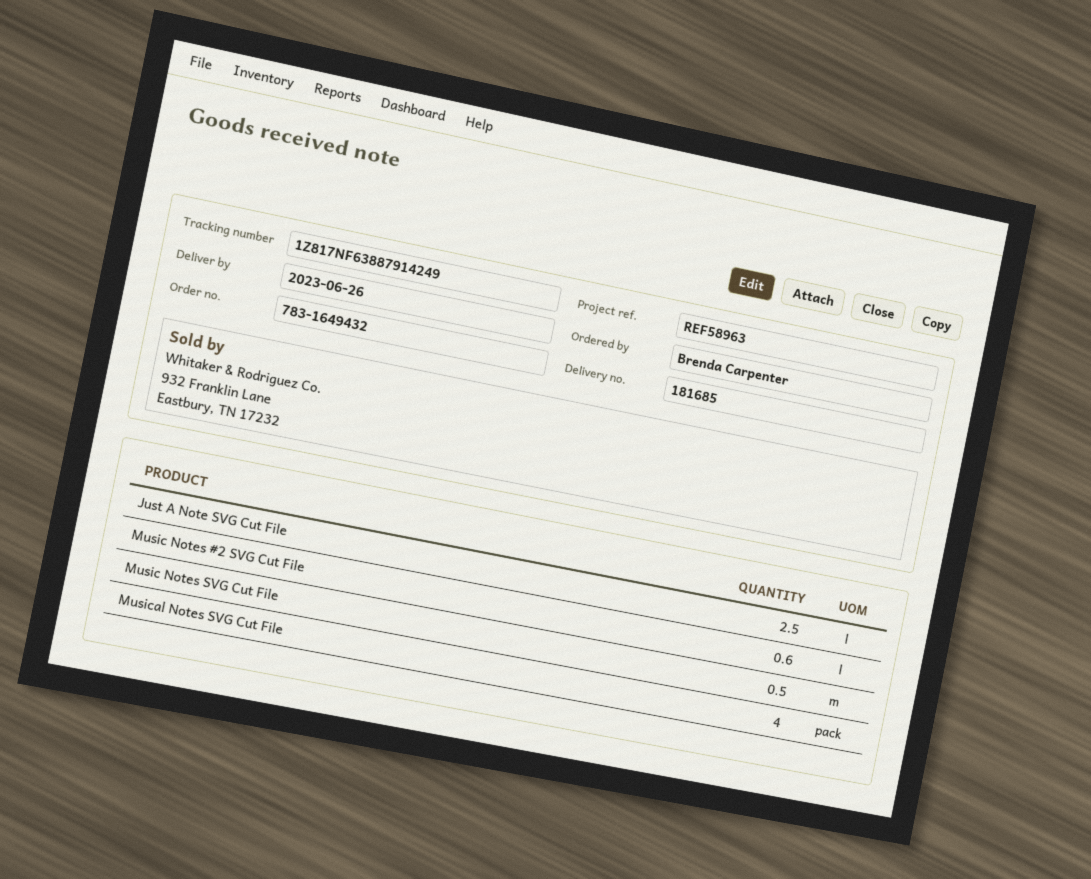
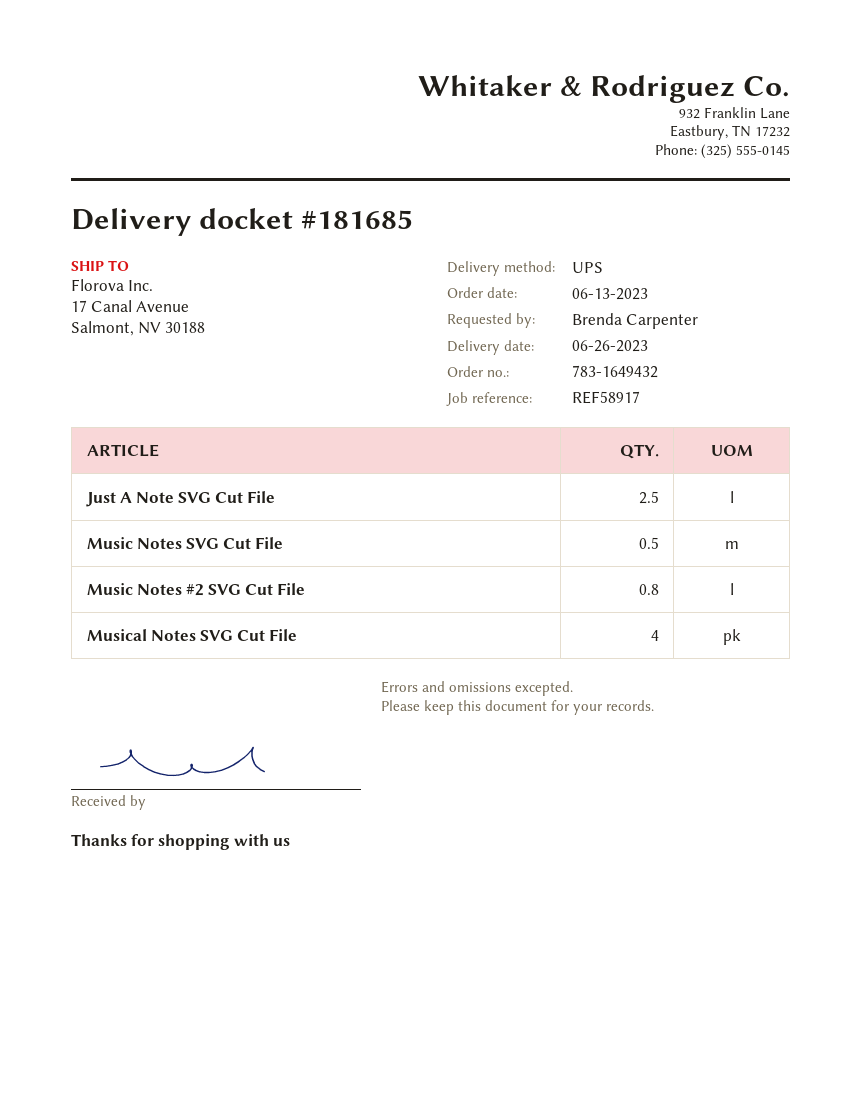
reference: REF58963 -> REF58917
Music Notes #2 SVG Cut File: 0.6 -> 0.8

